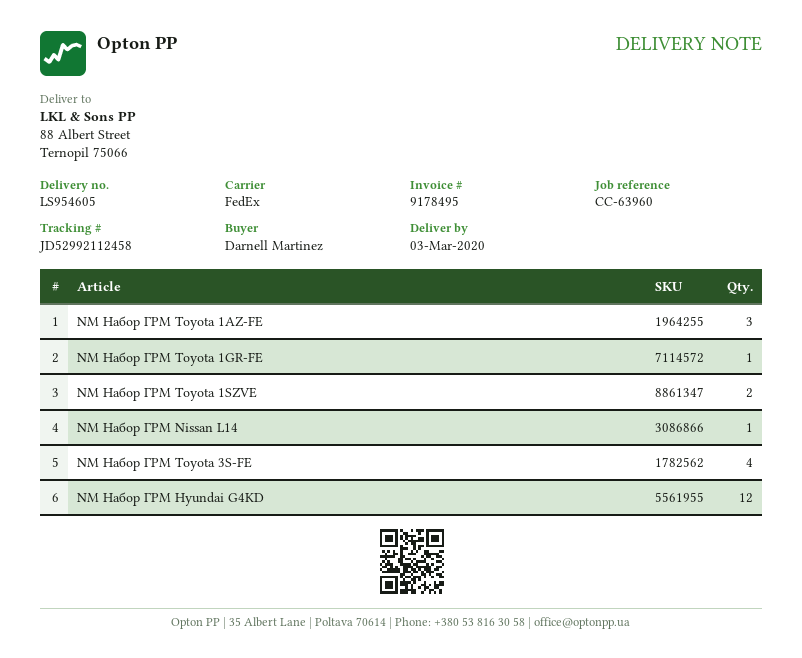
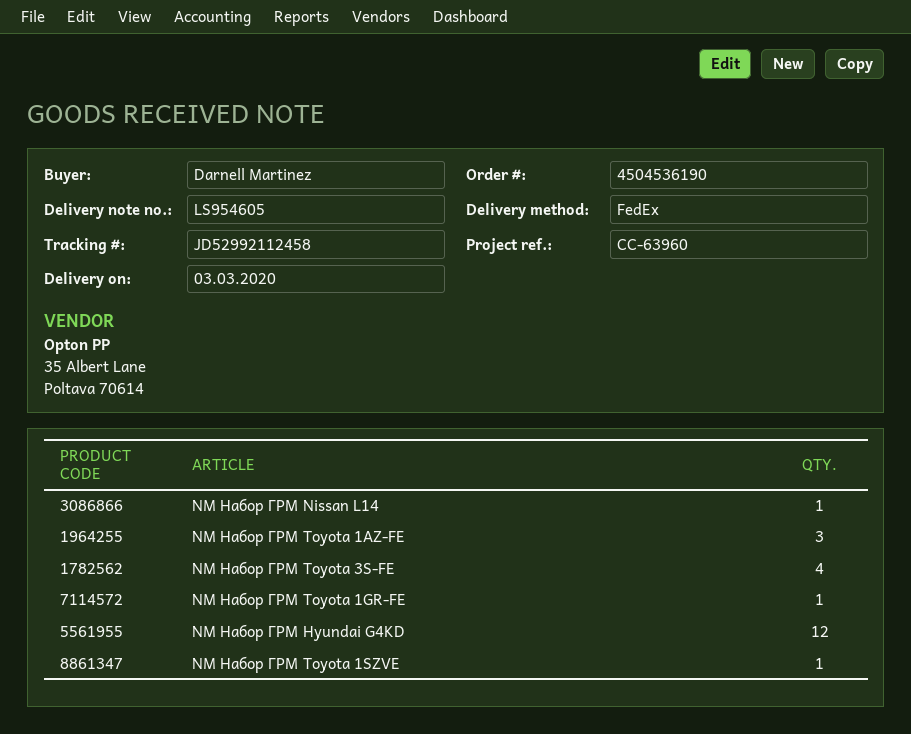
NM Набор ГРМ Toyota 1SZVE: 2 -> 1

